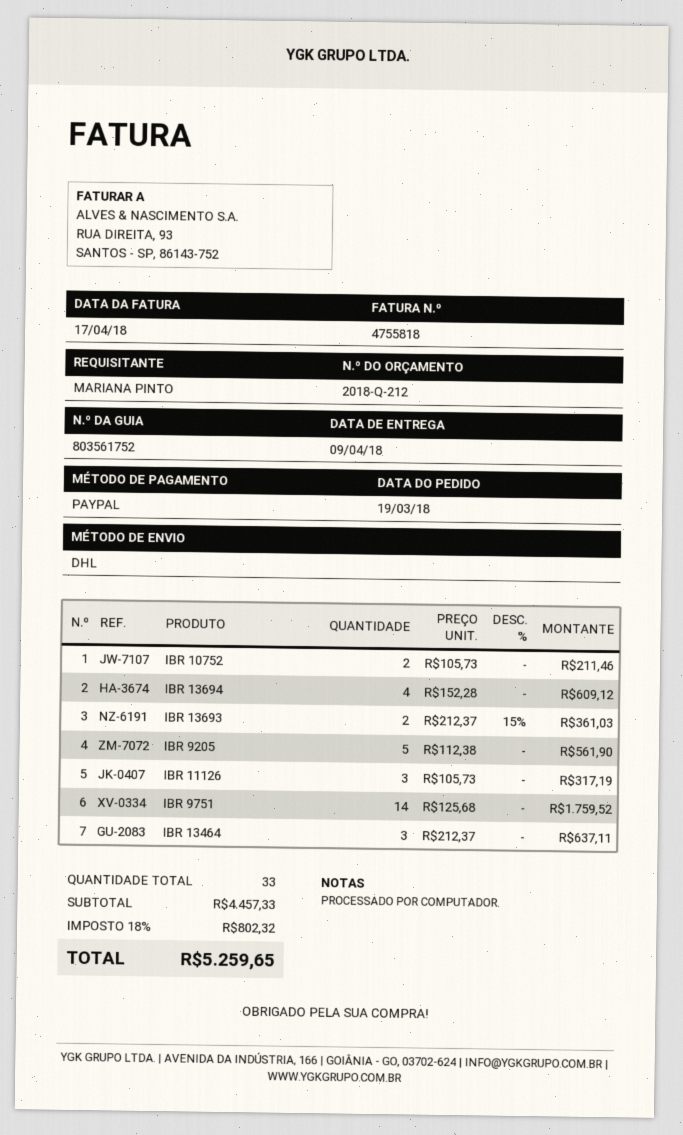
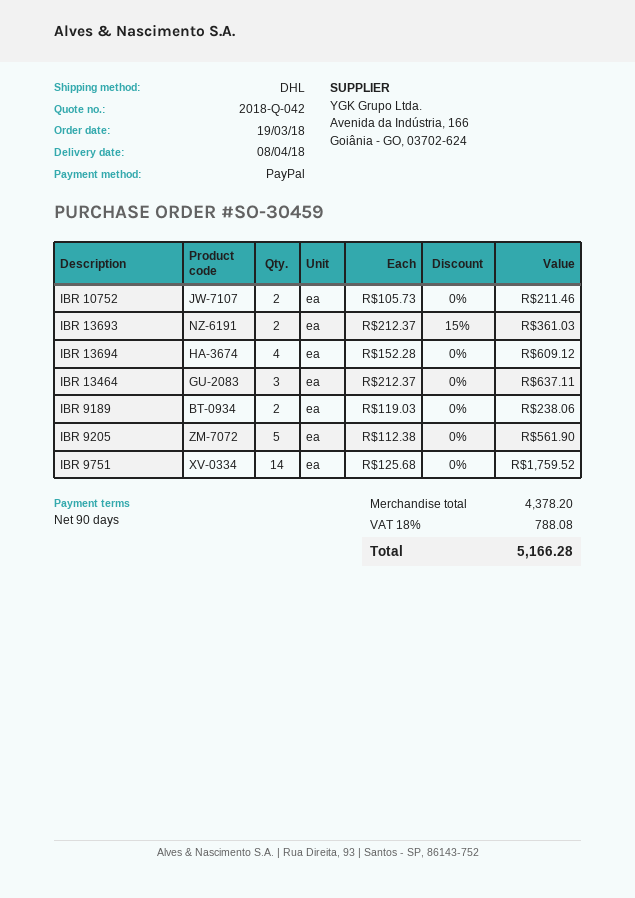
quote number: 2018-Q-212 -> 2018-Q-042
delivery date: 2018-04-09 -> 2018-04-08
IBR 11126: 3 x 105.73 = 317.19 -> none
IBR 9189: none -> 2 x 119.03 = 238.06
subtotal: 4457.33 -> 4378.20
tax: 18% = 802.32 -> 18% = 788.08
total: 5259.65 -> 5166.28

